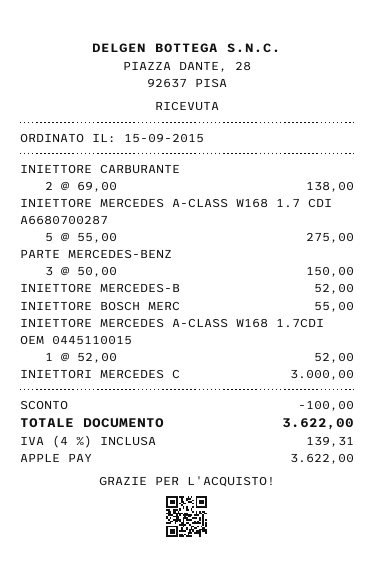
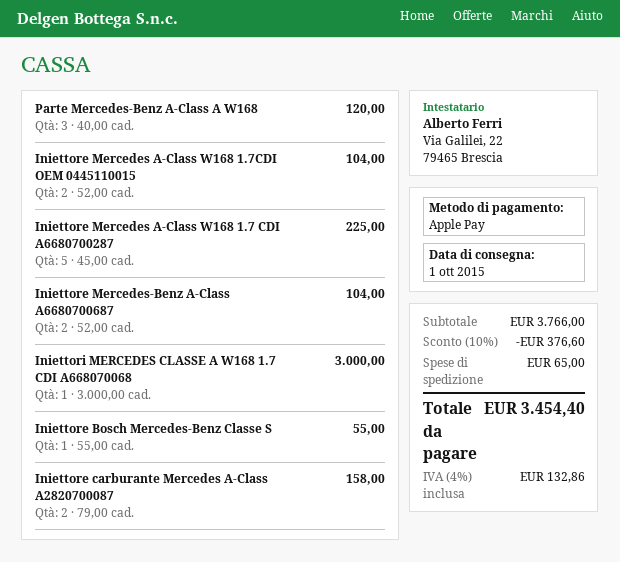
INIETTORE CARBURANTE: 2 x 69.00 = 138.00 -> 2 x 79.00 = 158.00
INIETTORE MERCEDES A-CLASS W168 1.7 CDI A6680700287: 5 x 55.00 = 275.00 -> 5 x 45.00 = 225.00
PARTE MERCEDES-BENZ: 3 x 50.00 = 150.00 -> 3 x 40.00 = 120.00
INIETTORE MERCEDES-B: 1 x 52.00 = 52.00 -> 2 x 52.00 = 104.00
INIETTORE MERCEDES A-CLASS W168 1.7CDI OEM 0445110015: 1 x 52.00 = 52.00 -> 2 x 52.00 = 104.00
discount: 100.00 -> 376.60
shipping: none -> 65.00
tax: 4% = 139.31 -> 4% = 132.86
total: 3622.00 -> 3454.40

